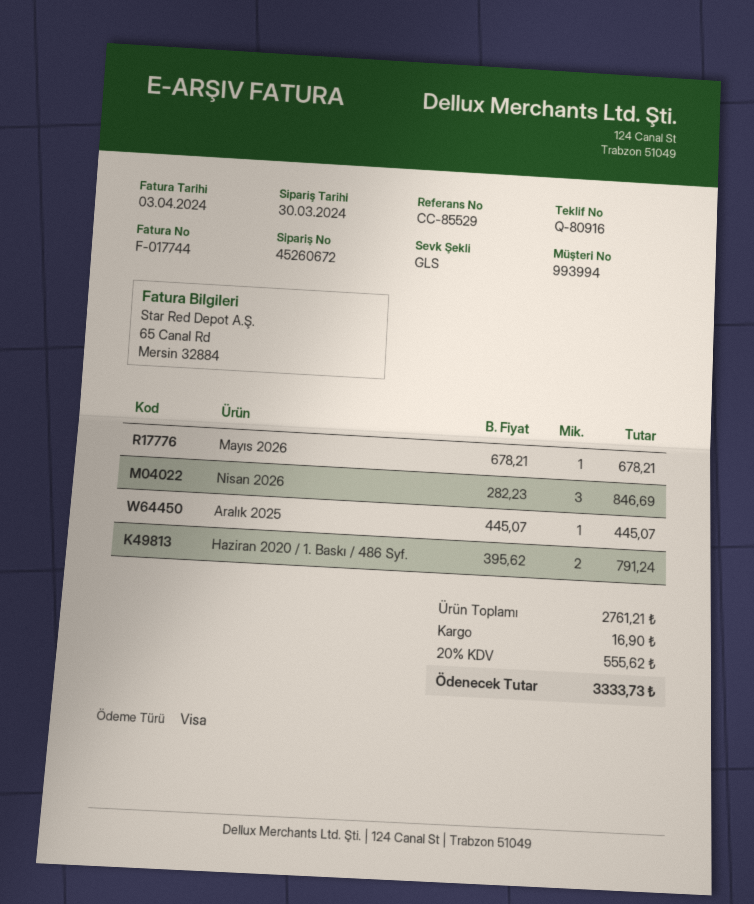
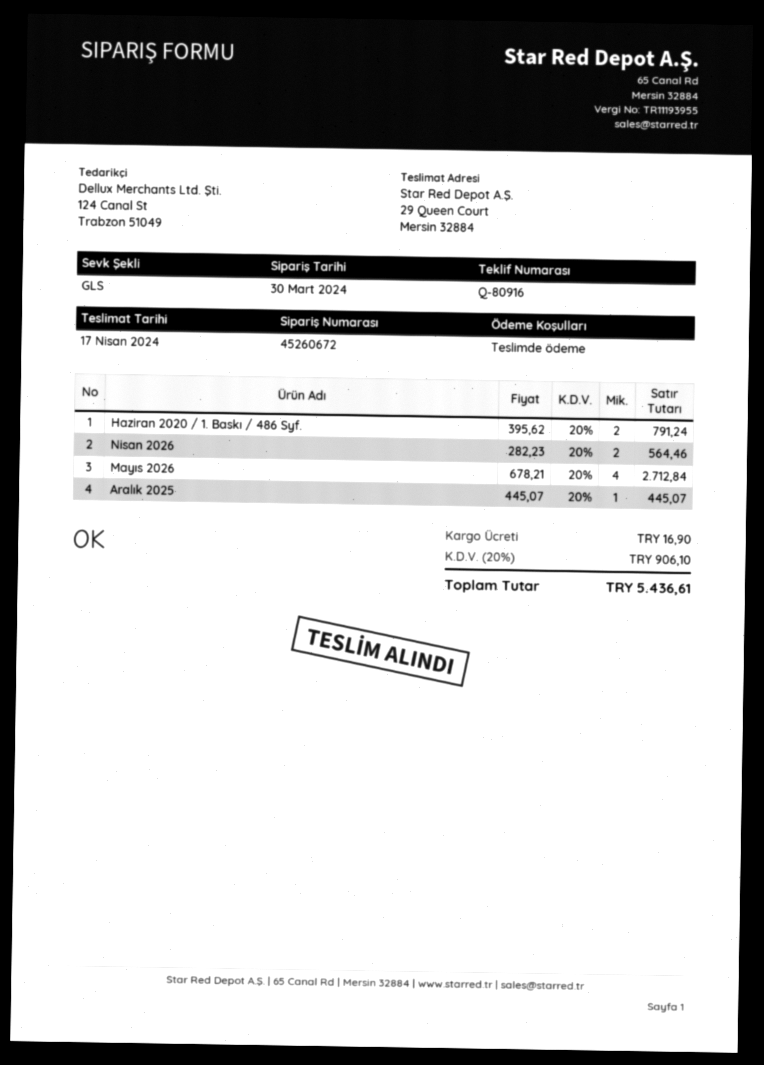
Mayıs 2026: 1 x 678.21 = 678.21 -> 4 x 678.21 = 2712.84
Nisan 2026: 3 x 282.23 = 846.69 -> 2 x 282.23 = 564.46
tax: 20% = 555.62 -> 20% = 906.10
total: 3333.73 -> 5436.61

